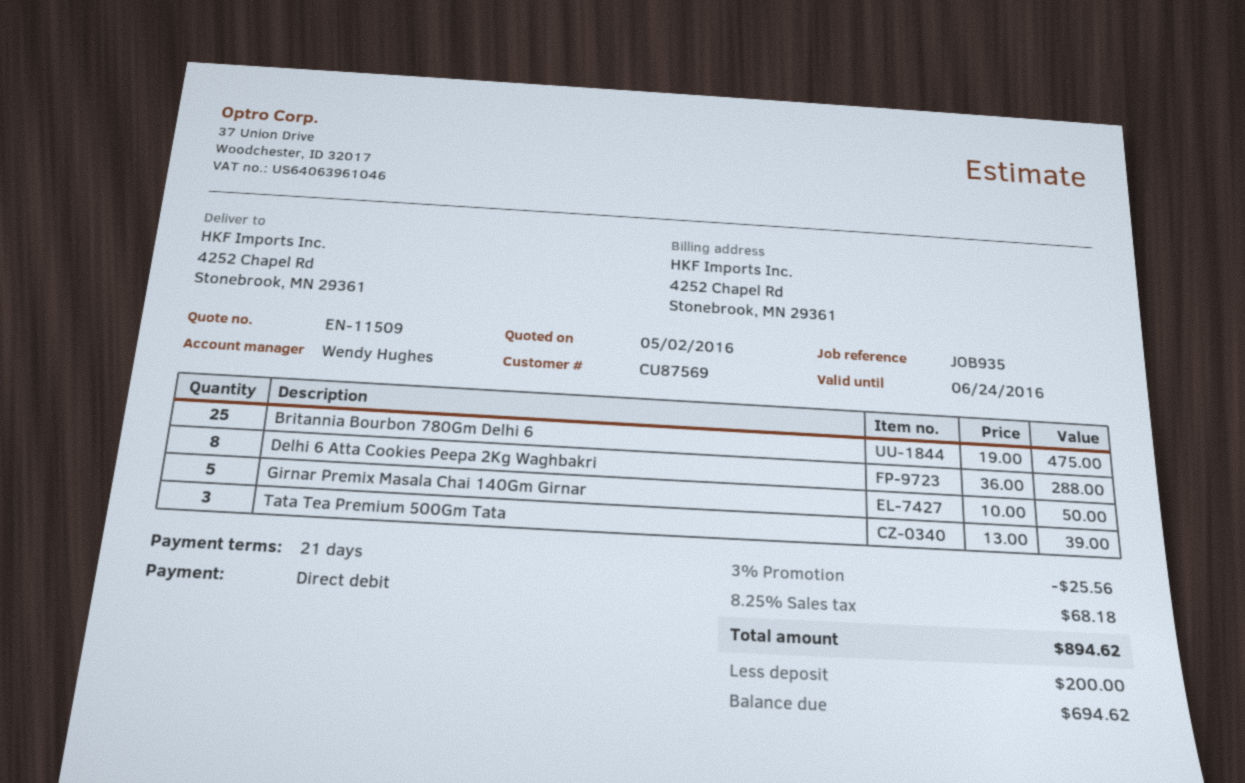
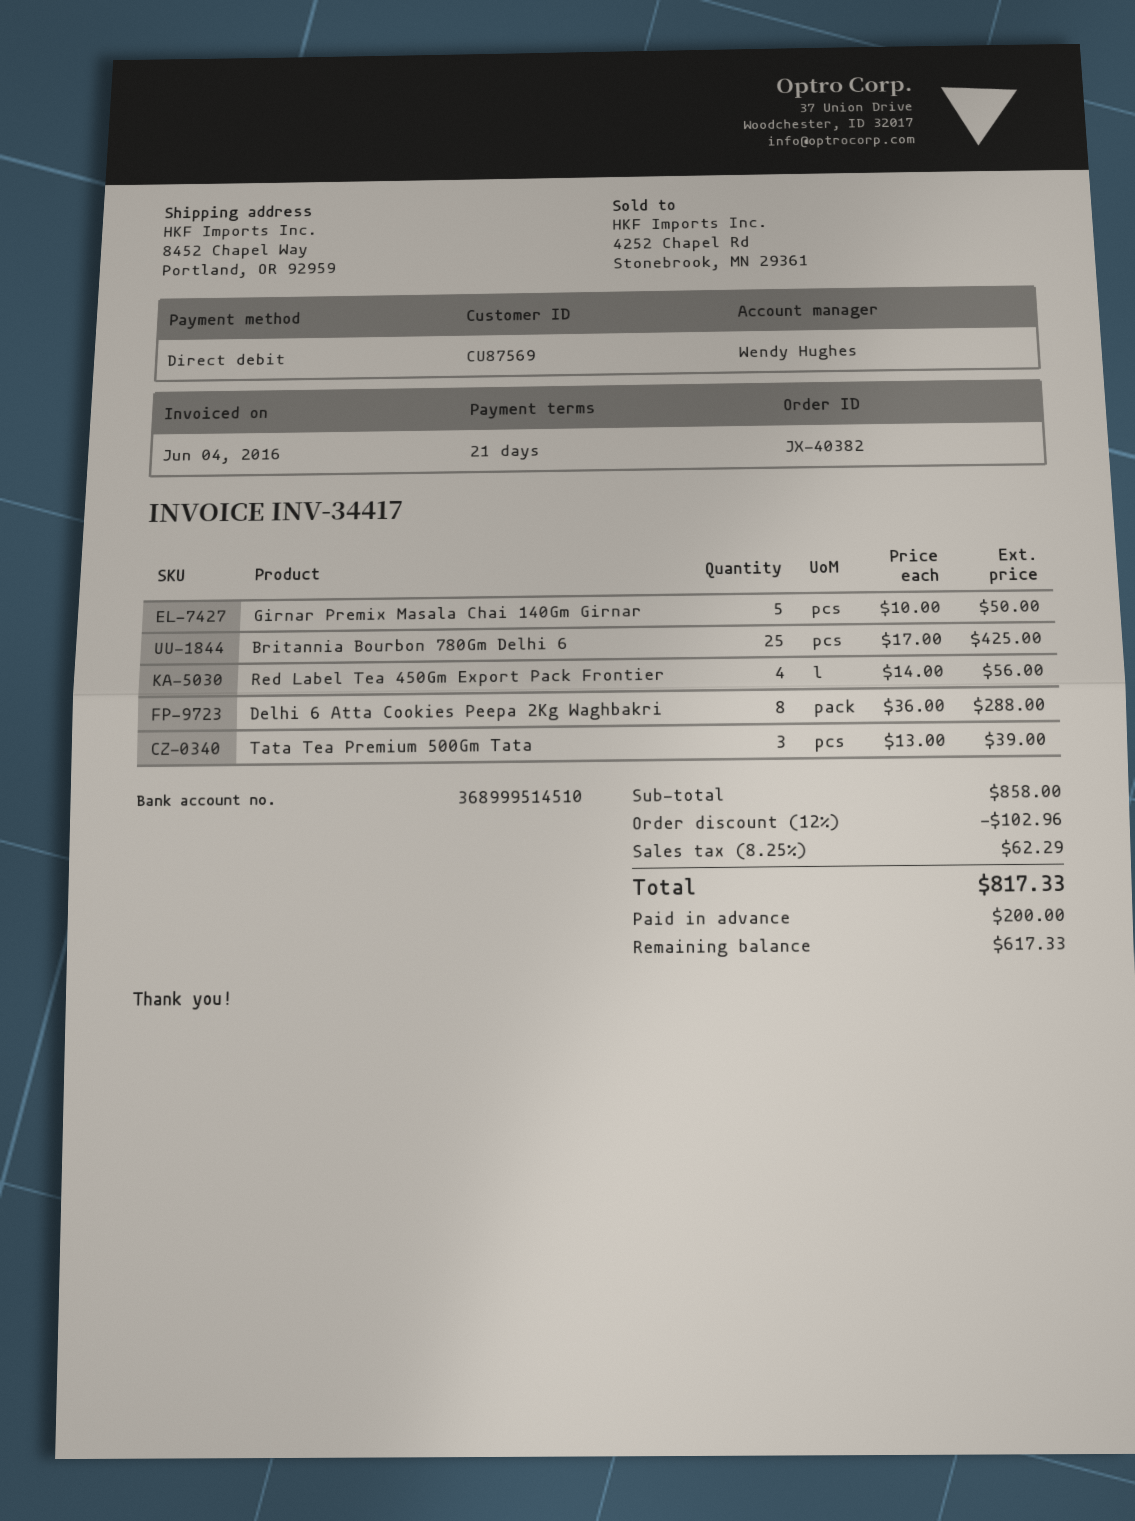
ship to: 4252 Chapel Rd, Stonebrook, MN 29361 -> 8452 Chapel Way, Portland, OR 92959
Britannia Bourbon 780Gm Delhi 6: 25 x 19.00 = 475.00 -> 25 x 17.00 = 425.00
Red Label Tea 450Gm Export Pack Frontier: none -> 4 x 14.00 = 56.00
discount: 3% = 25.56 -> 12% = 102.96
tax: 8.25% = 68.18 -> 8.25% = 62.29
total: 894.62 -> 817.33
balance: 694.62 -> 617.33

